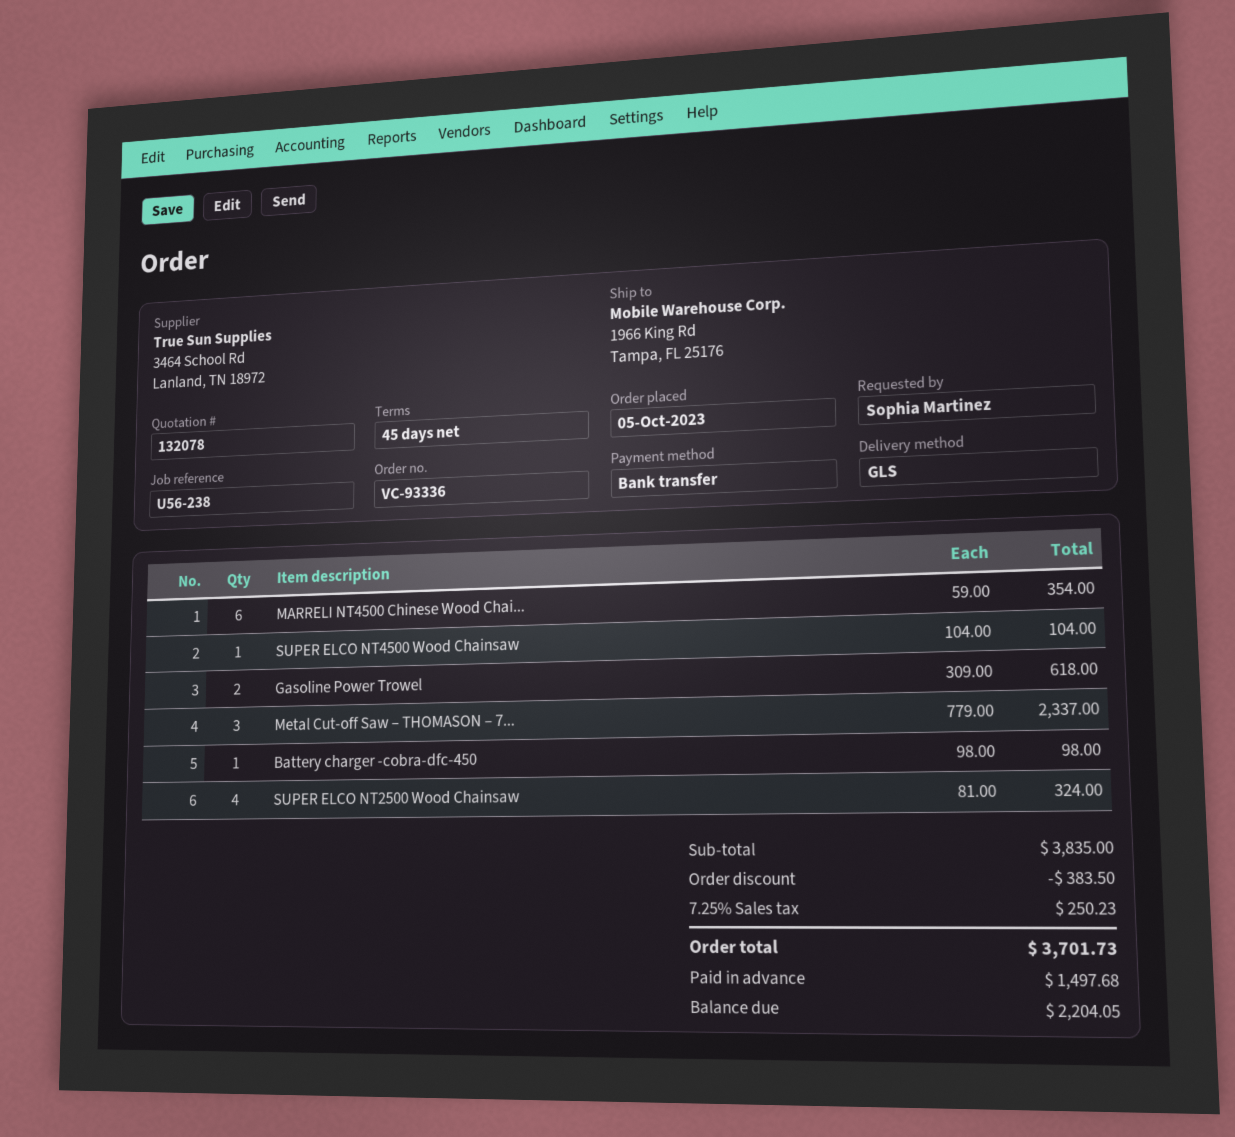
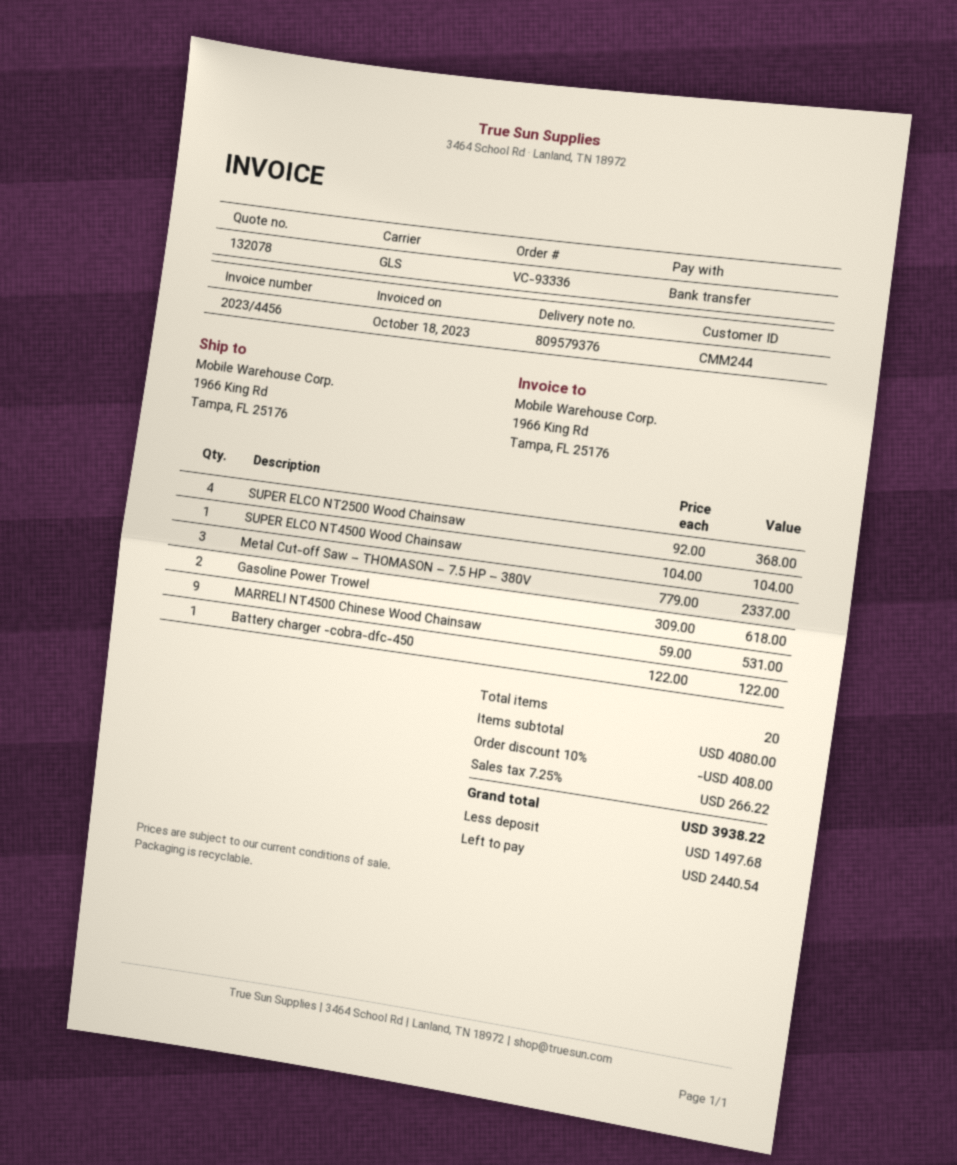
MARRELI NT4500 Chinese Wood Chai...: 6 x 59.00 = 354.00 -> 9 x 59.00 = 531.00
Battery charger -cobra-dfc-450: 1 x 98.00 = 98.00 -> 1 x 122.00 = 122.00
SUPER ELCO NT2500 Wood Chainsaw: 4 x 81.00 = 324.00 -> 4 x 92.00 = 368.00
subtotal: 3835.00 -> 4080.00
discount: 383.50 -> 408.00
tax: 7.25% = 250.23 -> 7.25% = 266.22
total: 3701.73 -> 3938.22
balance: 2204.05 -> 2440.54

